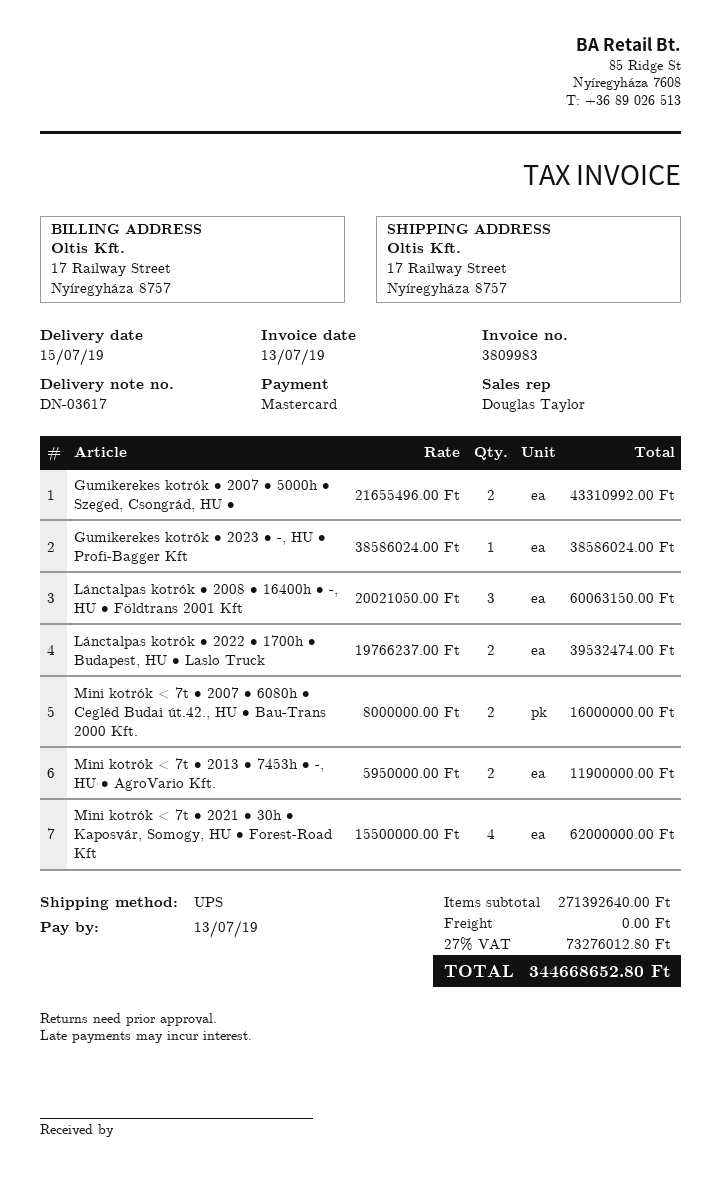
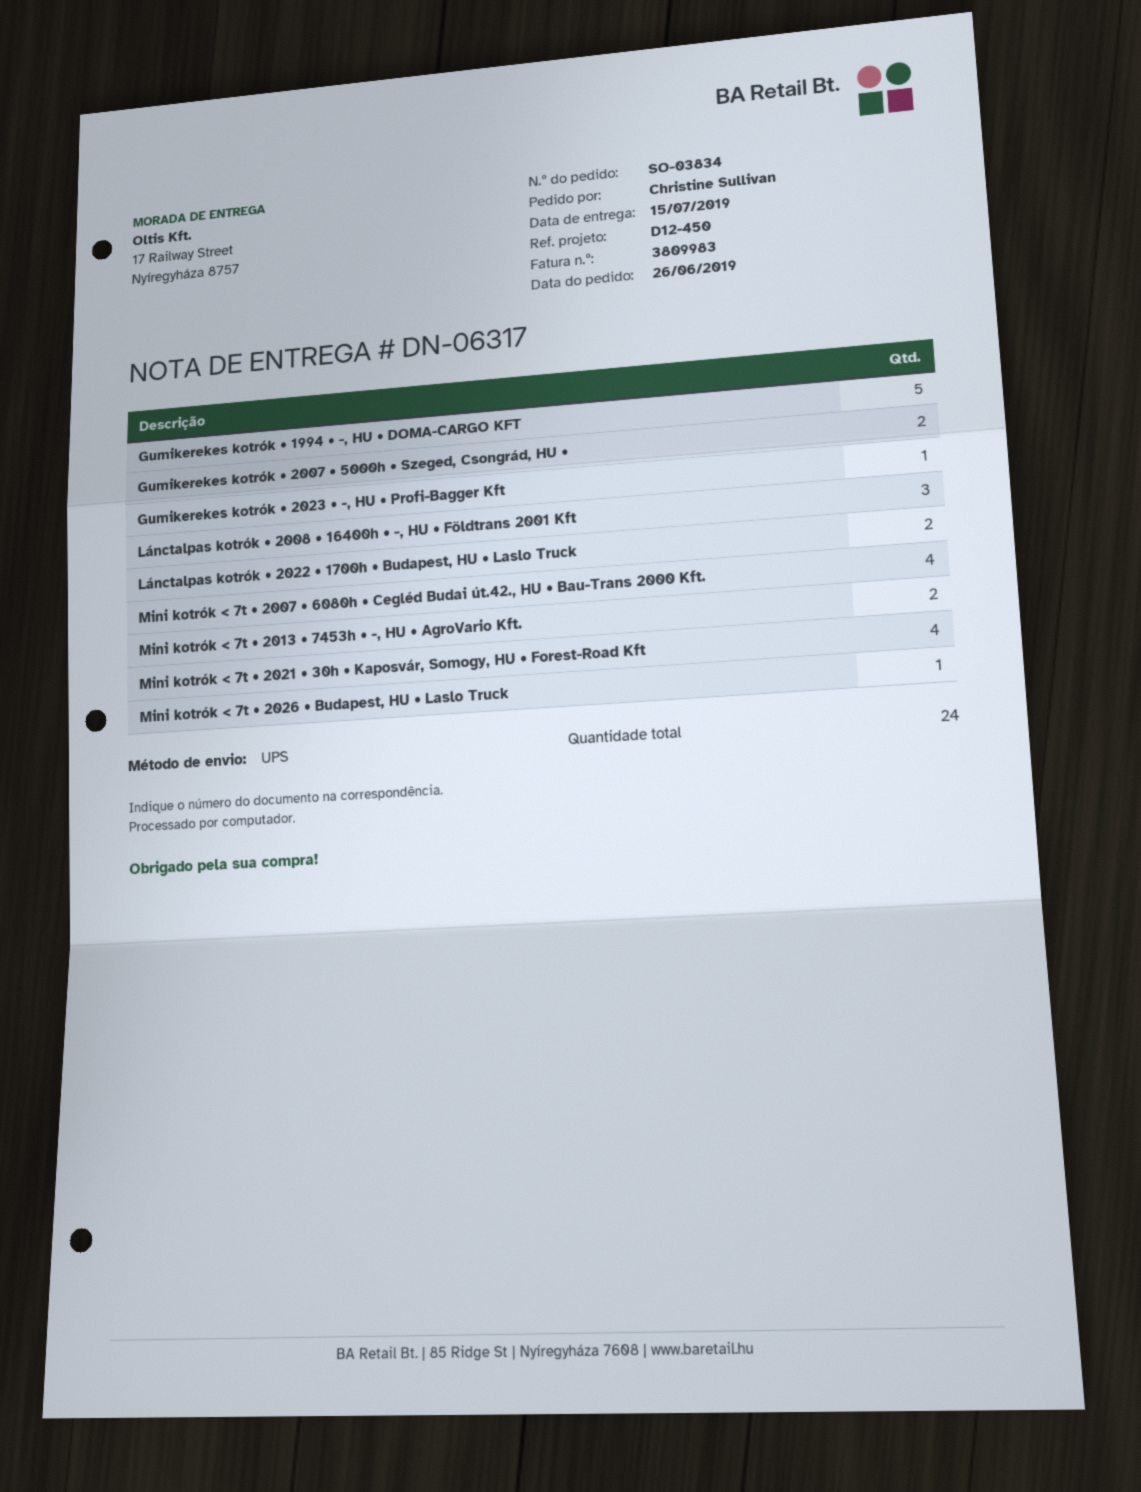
delivery note number: DN-03617 -> DN-06317
Mini kotrók < 7t • 2007 • 6080h • Cegléd Budai út.42., HU • Bau-Trans 2000 Kft.: 2 -> 4
Gumikerekes kotrók • 1994 • -, HU • DOMA-CARGO KFT: none -> 5
Mini kotrók < 7t • 2026 • Budapest, HU • Laslo Truck: none -> 1

